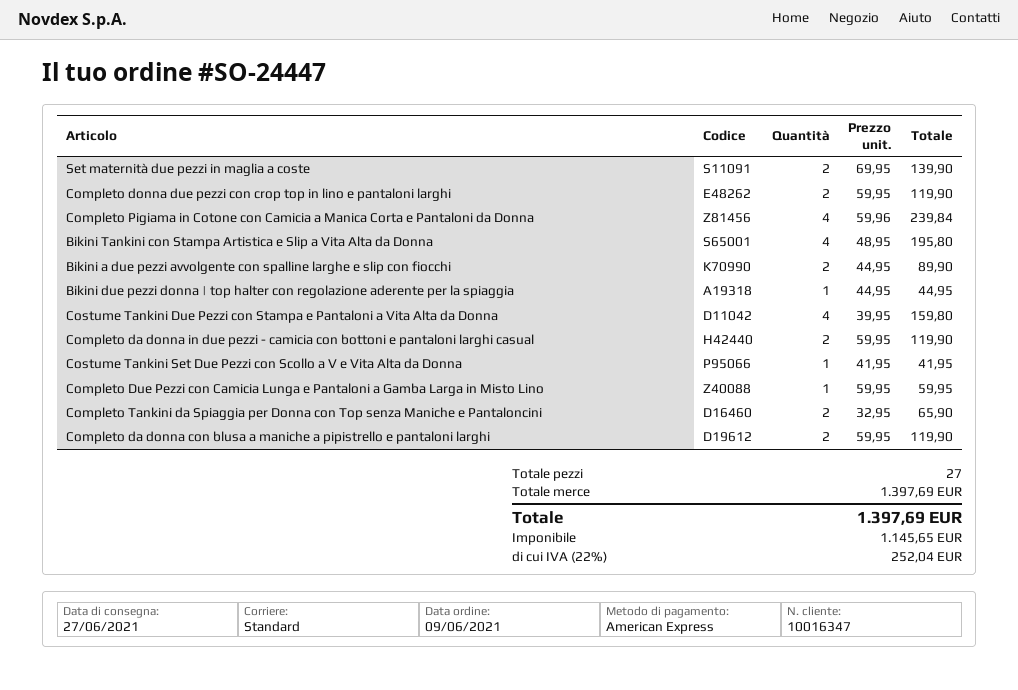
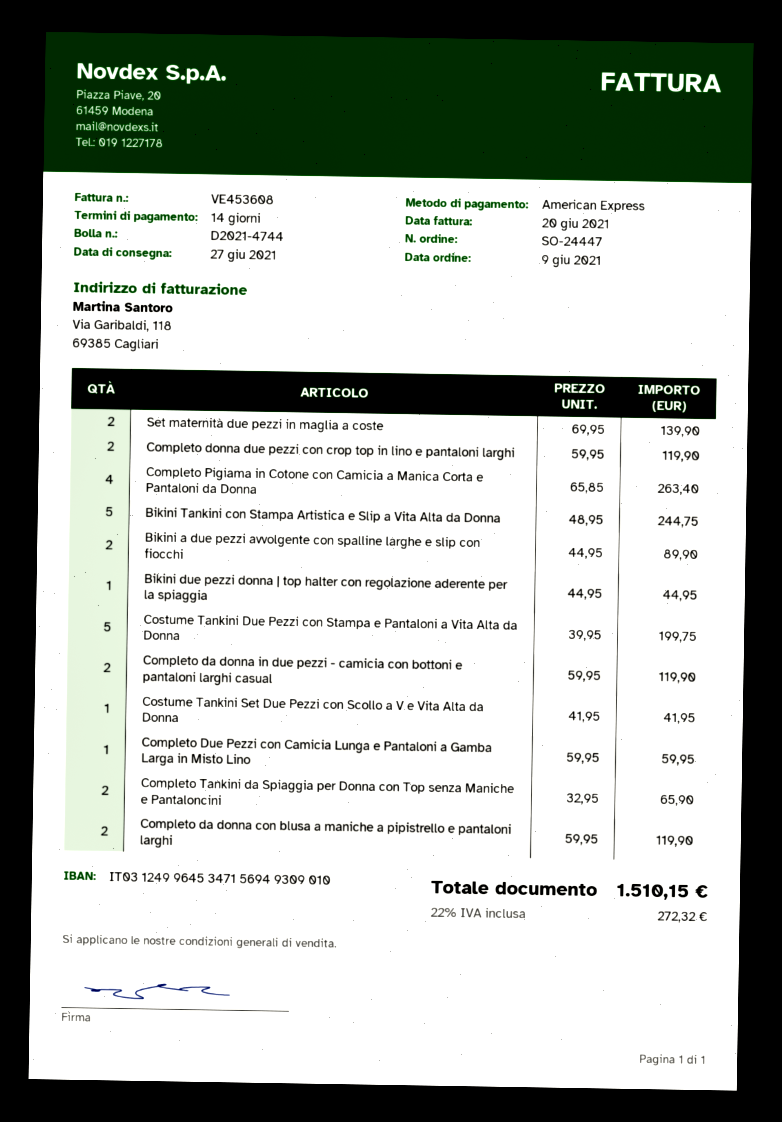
Completo Pigiama in Cotone con Camicia a Manica Corta e Pantaloni da Donna: 4 x 59.96 = 239.84 -> 4 x 65.85 = 263.40
Bikini Tankini con Stampa Artistica e Slip a Vita Alta da Donna: 4 x 48.95 = 195.80 -> 5 x 48.95 = 244.75
Costume Tankini Due Pezzi con Stampa e Pantaloni a Vita Alta da Donna: 4 x 39.95 = 159.80 -> 5 x 39.95 = 199.75
tax: 22% = 252.04 -> 22% = 272.32
total: 1397.69 -> 1510.15

